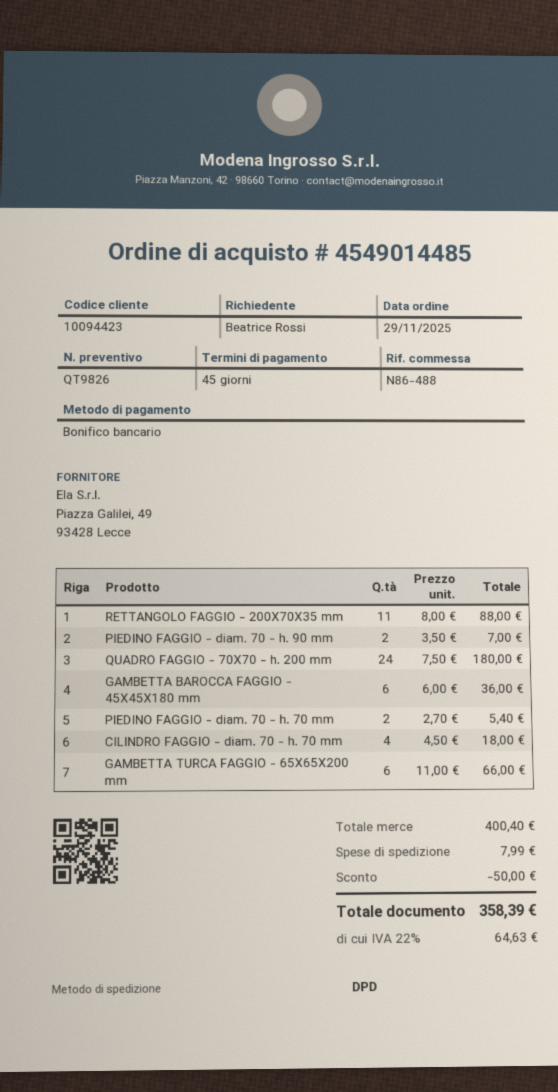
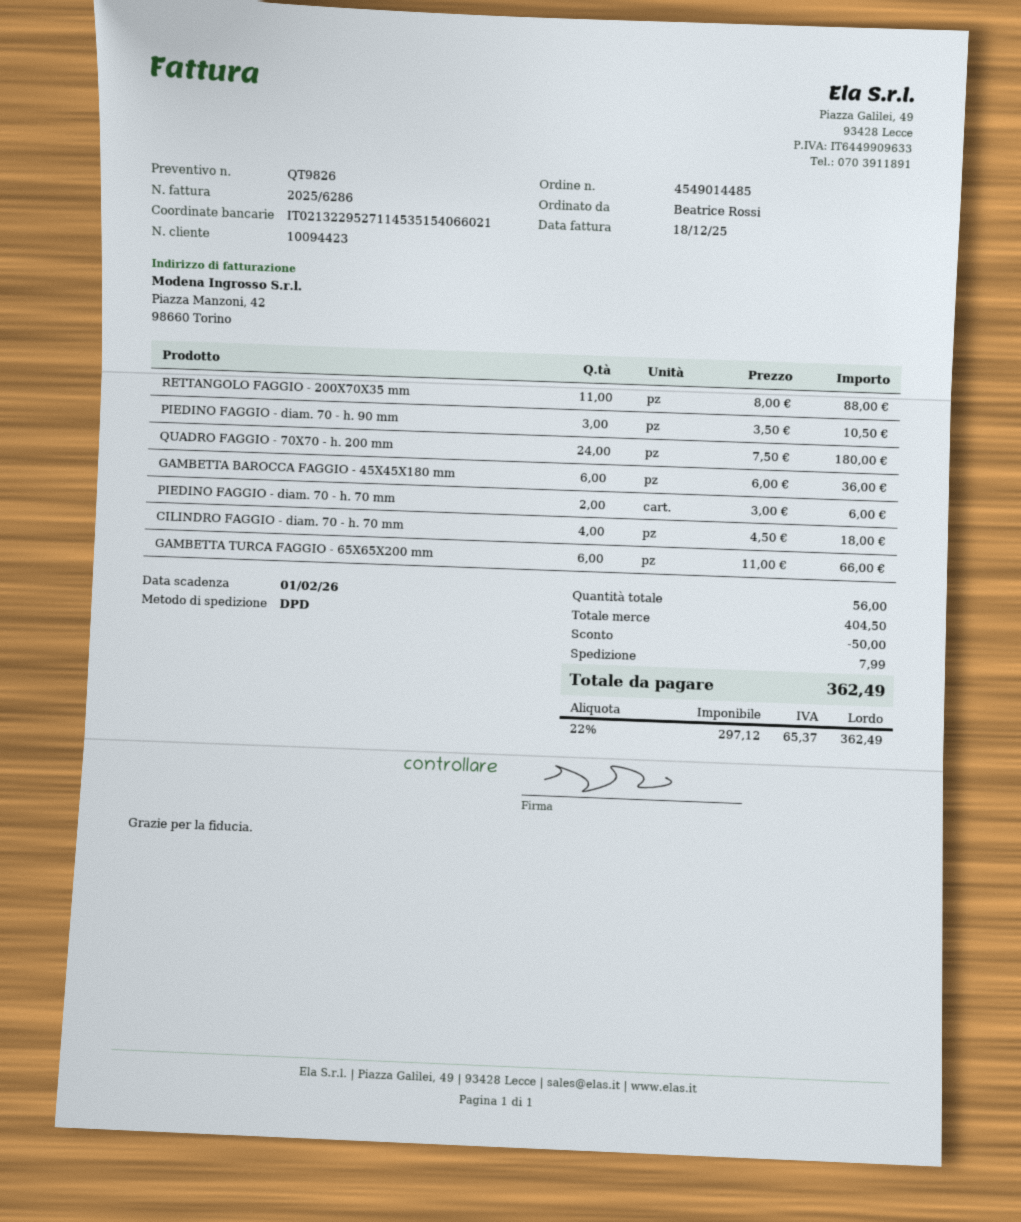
PIEDINO FAGGIO - diam. 70 - h. 90 mm: 2 x 3.50 = 7.00 -> 3 x 3.50 = 10.50
PIEDINO FAGGIO - diam. 70 - h. 70 mm: 2 x 2.70 = 5.40 -> 2 x 3.00 = 6.00
subtotal: 400.40 -> 404.50
tax: 22% = 64.63 -> 22% = 65.37
total: 358.39 -> 362.49

